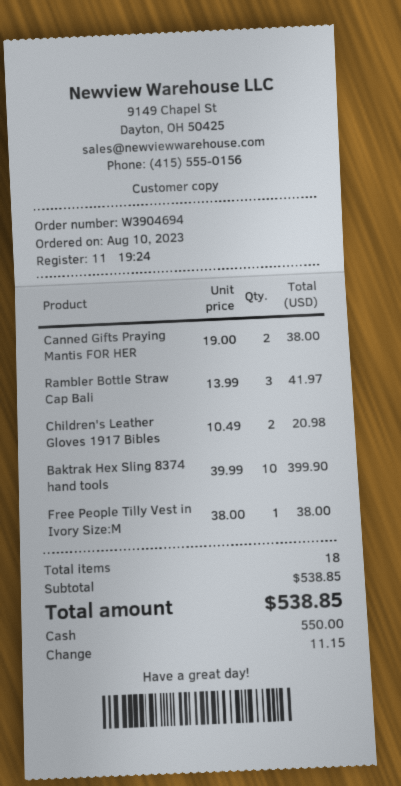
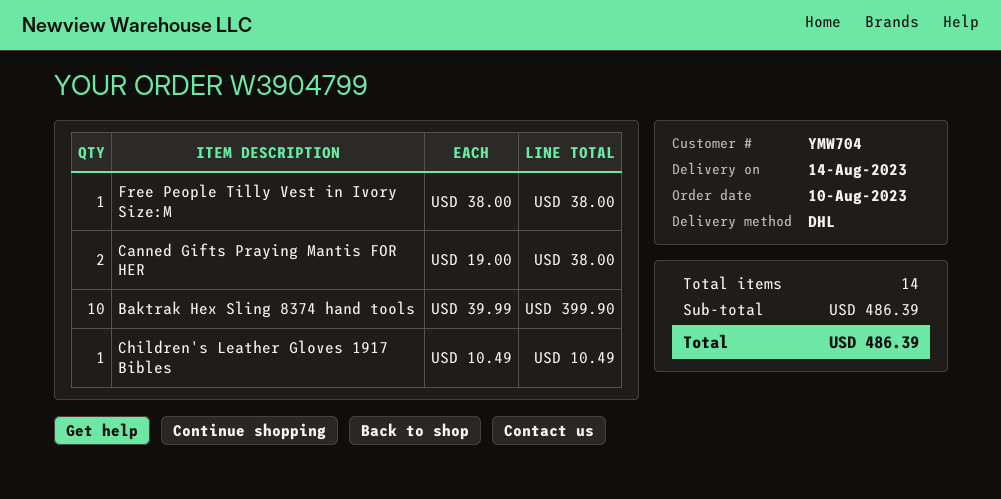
order number: W3904694 -> W3904799
Rambler Bottle Straw Cap Bali: 3 x 13.99 = 41.97 -> none
Children's Leather Gloves 1917 Bibles: 2 x 10.49 = 20.98 -> 1 x 10.49 = 10.49
total quantity: 18 -> 14
subtotal: 538.85 -> 486.39
total: 538.85 -> 486.39

